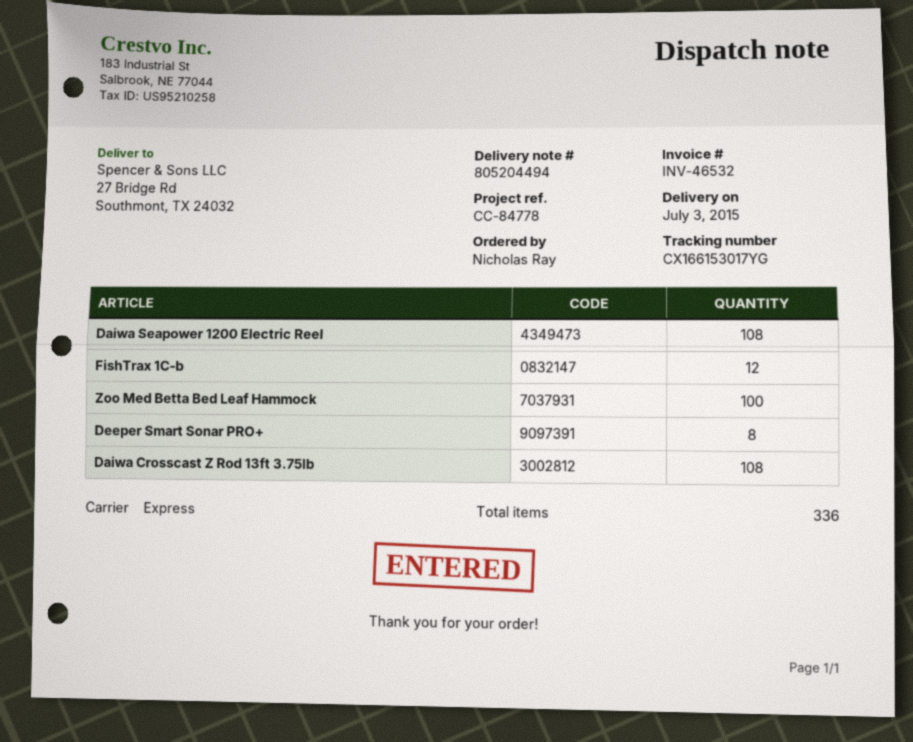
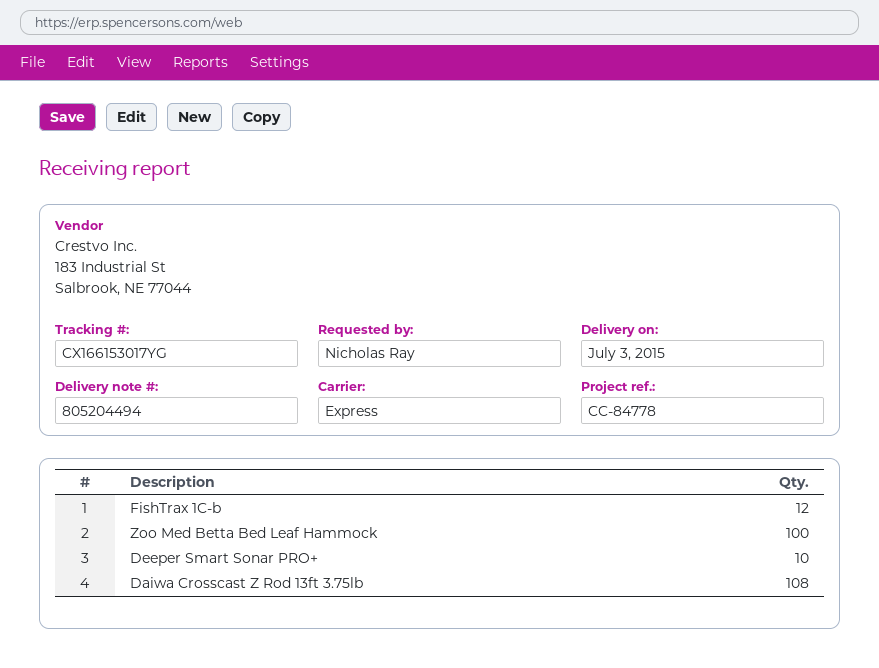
Daiwa Seapower 1200 Electric Reel: 108 -> none
Deeper Smart Sonar PRO+: 8 -> 10

